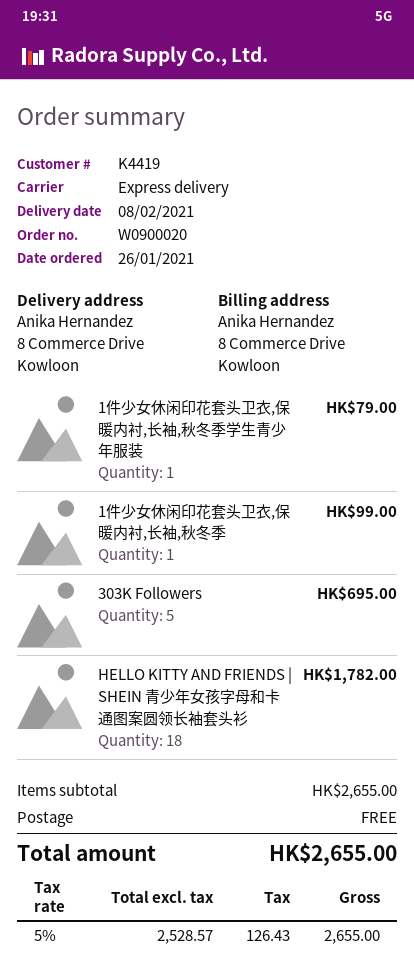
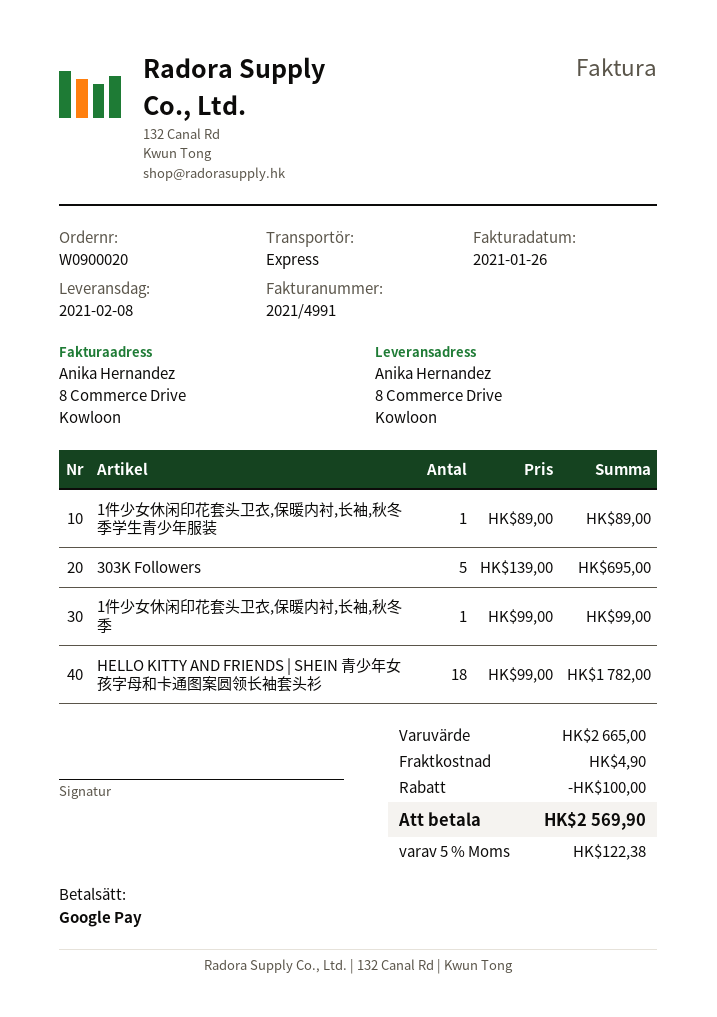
1件少女休闲印花套头卫衣,保暖内衬,长袖,秋冬季学生青少年服装: 1 for 79.00 -> 1 for 89.00
subtotal: 2655.00 -> 2665.00
discount: none -> 100.00
shipping: 0.00 -> 4.90
tax: 5% = 126.43 -> 5% = 122.38
total: 2655.00 -> 2569.90

